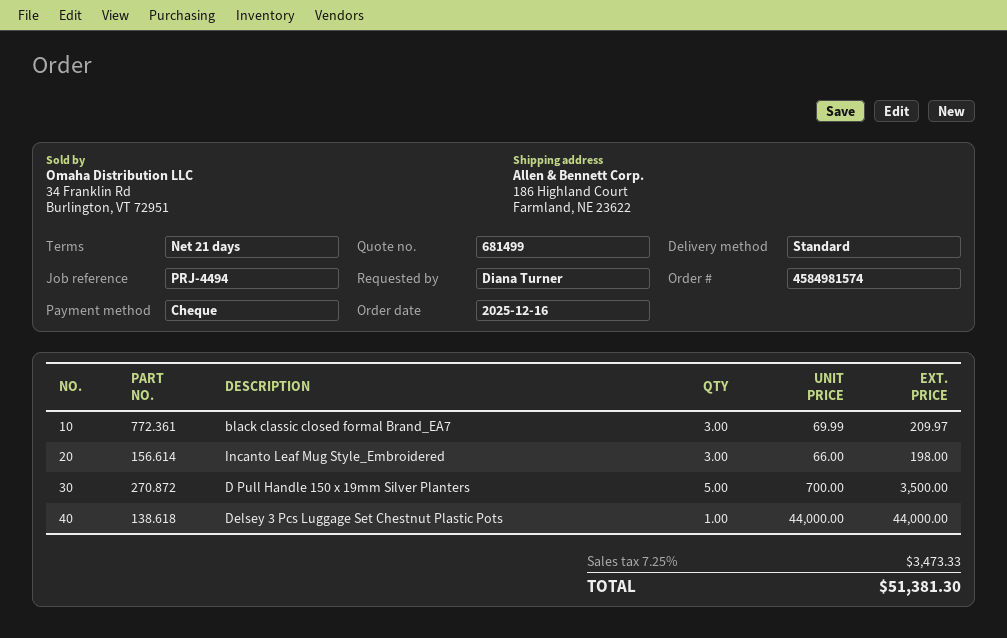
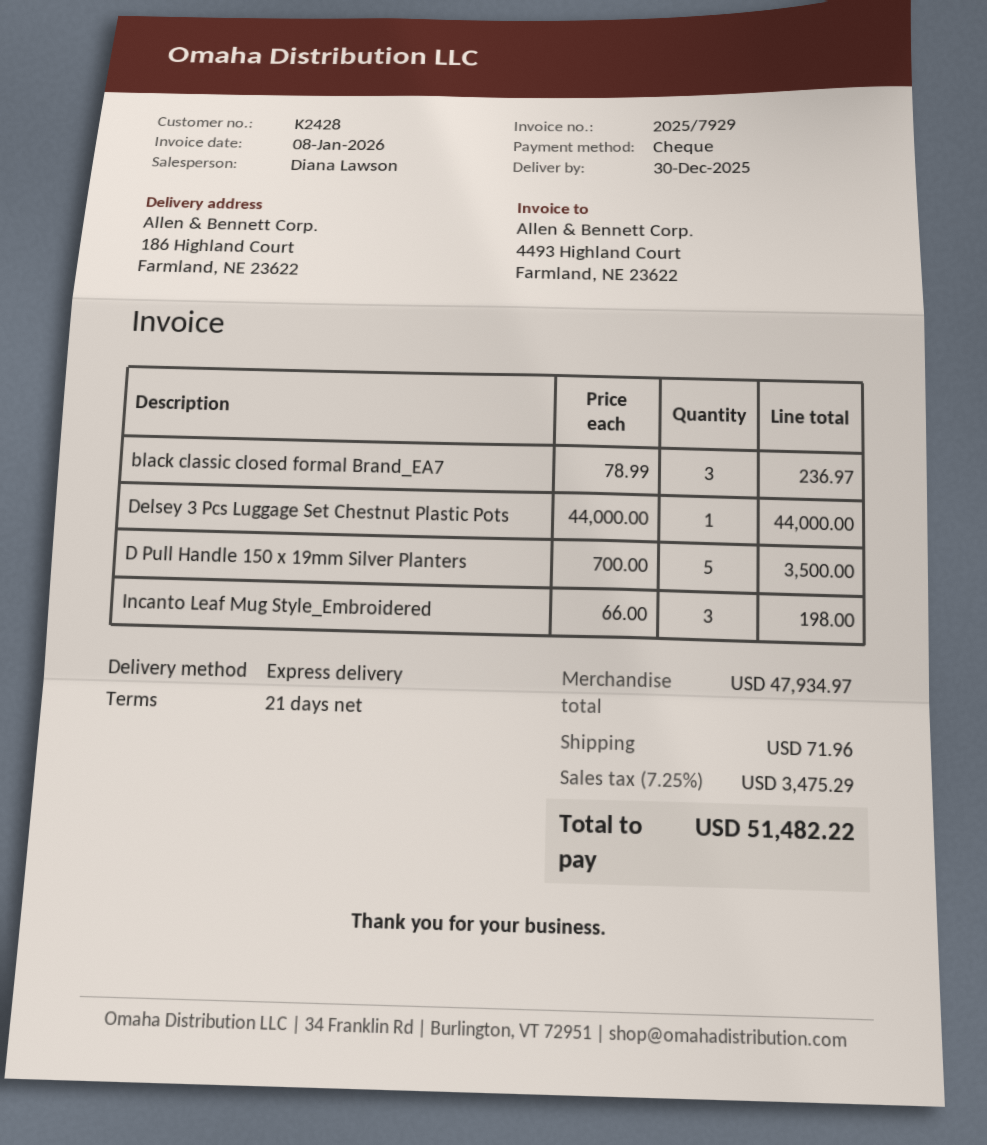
shipping method: standard -> express
black classic closed formal Brand_EA7: 3 x 69.99 = 209.97 -> 3 x 78.99 = 236.97
shipping: none -> 71.96
tax: 7.25% = 3473.33 -> 7.25% = 3475.29
total: 51381.30 -> 51482.22

